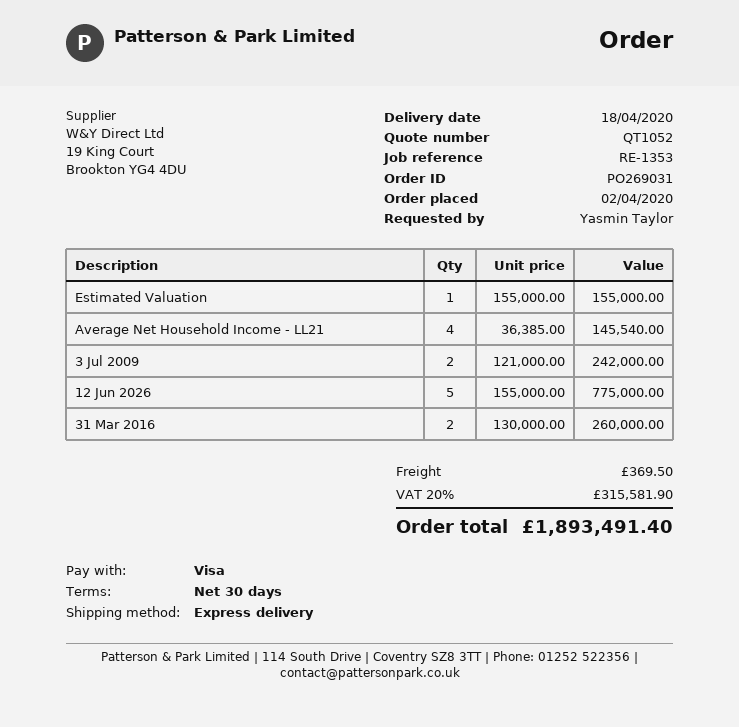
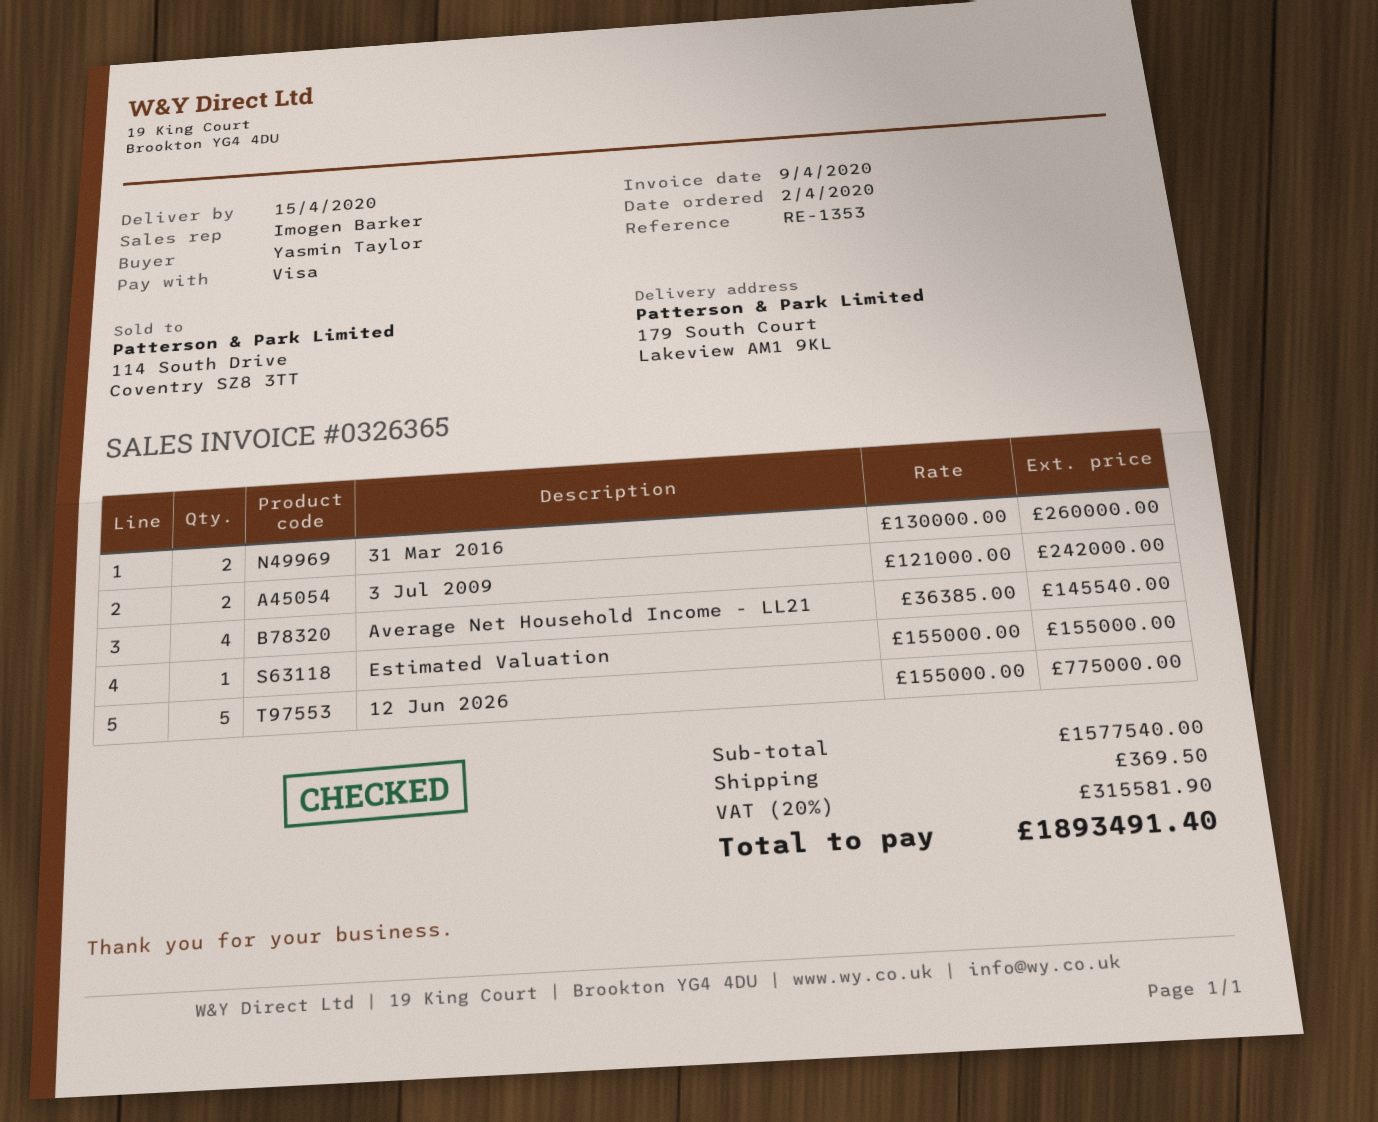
delivery date: 2020-04-18 -> 2020-04-15

